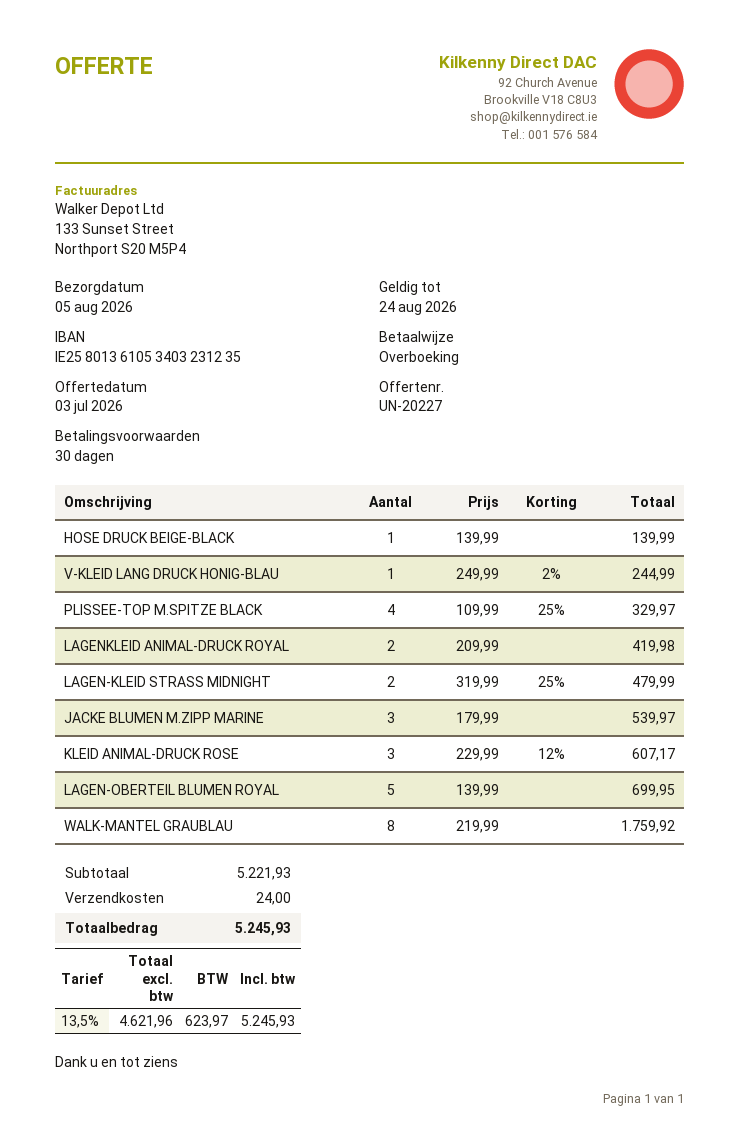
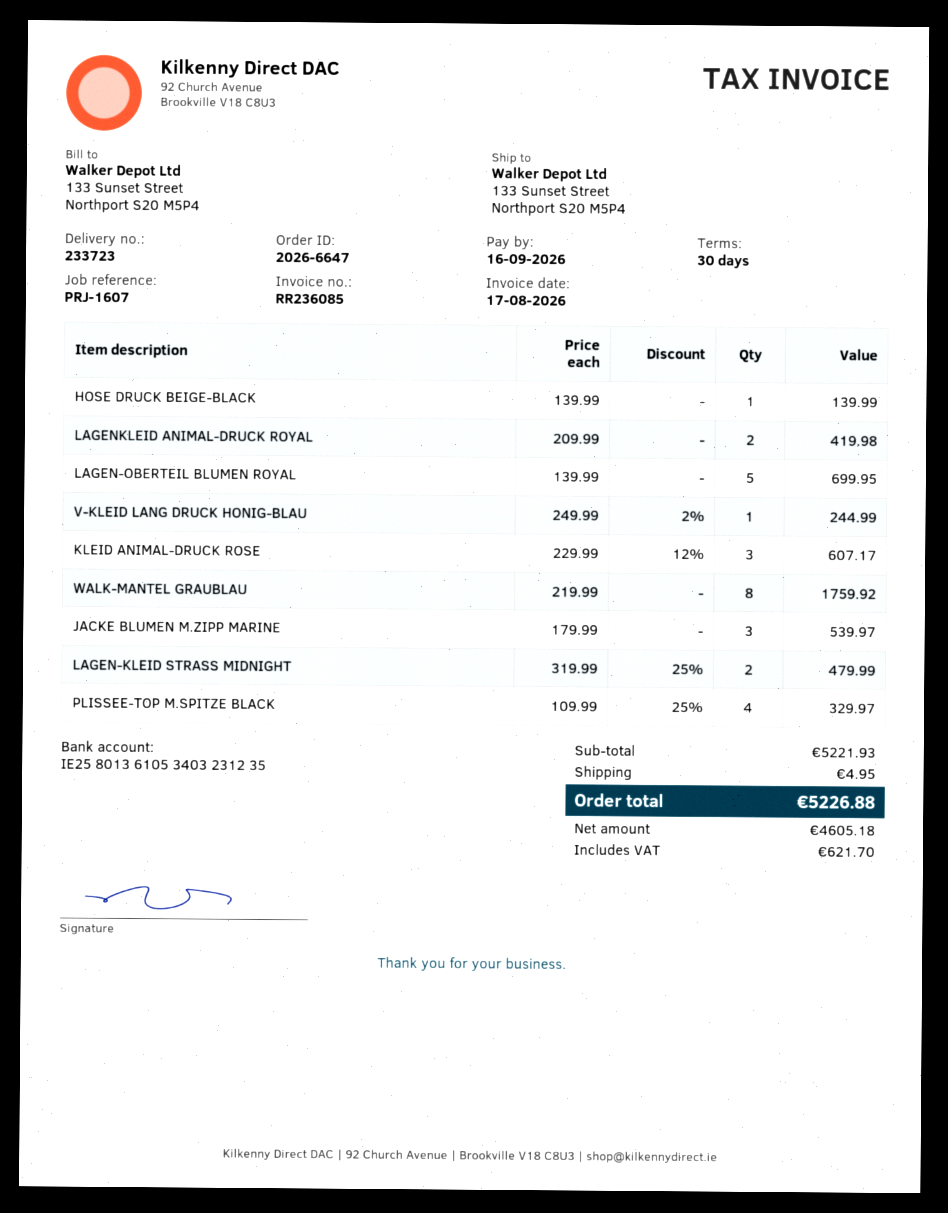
shipping: 24.00 -> 4.95
net: 4621.96 -> 4605.18
tax: 623.97 -> 621.70
total: 5245.93 -> 5226.88

